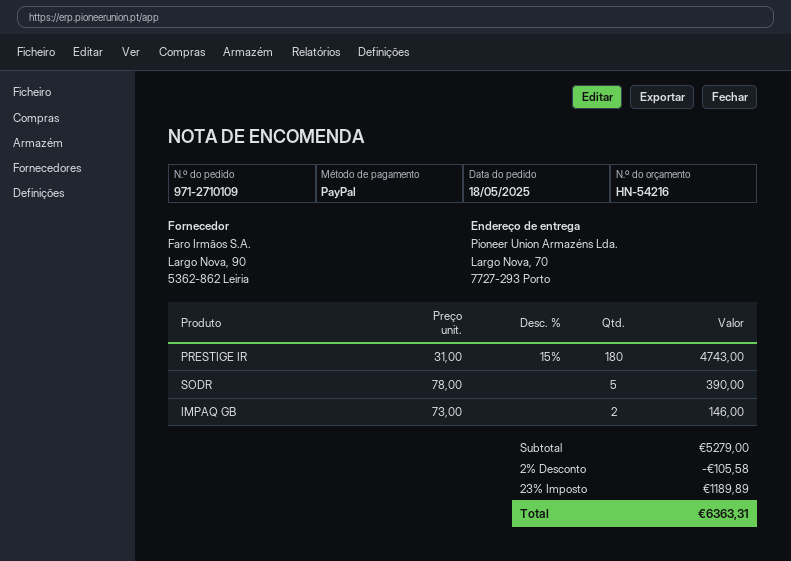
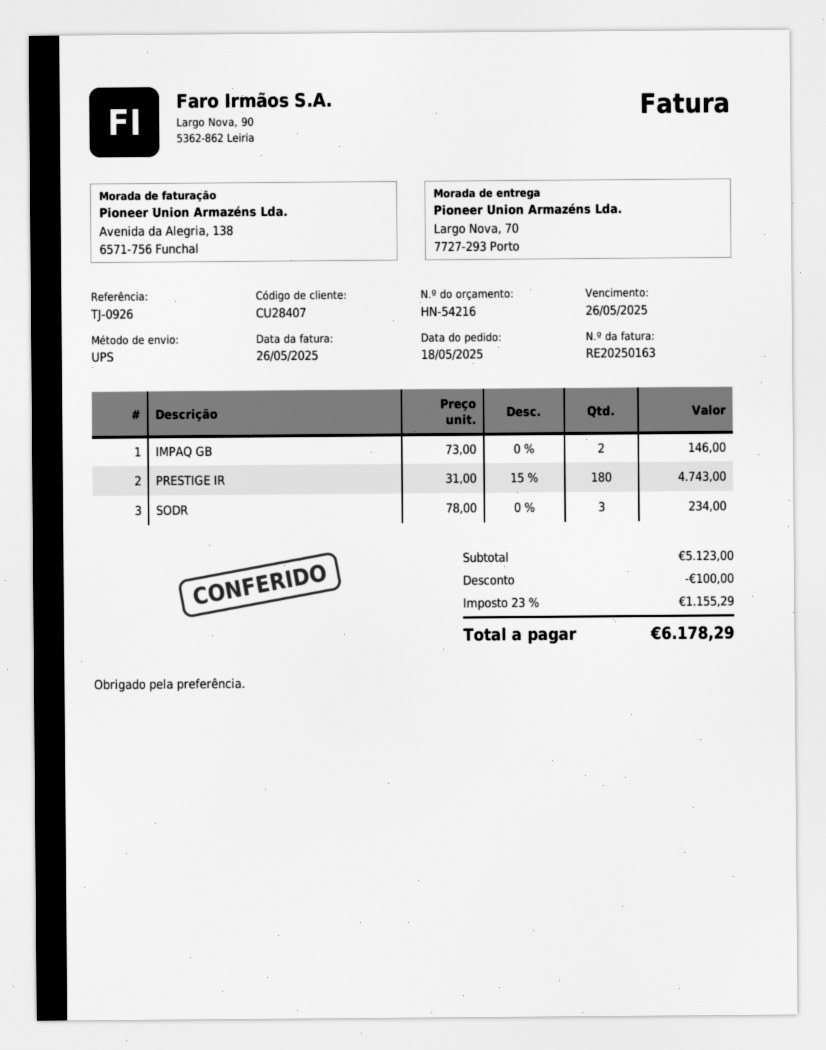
SODR: 5 x 78.00 = 390.00 -> 3 x 78.00 = 234.00
subtotal: 5279.00 -> 5123.00
discount: 105.58 -> 100.00
tax: 23% = 1189.89 -> 23% = 1155.29
total: 6363.31 -> 6178.29

